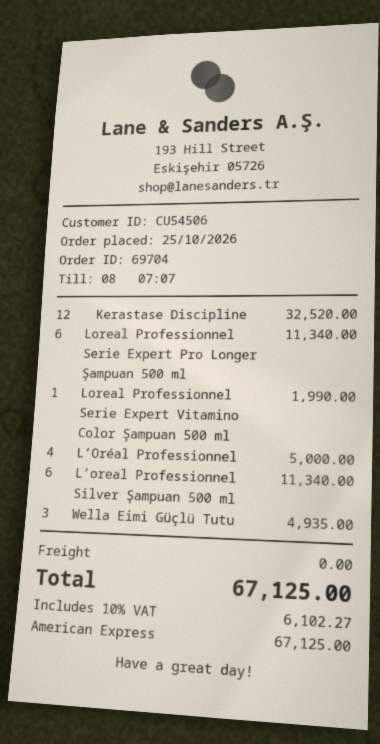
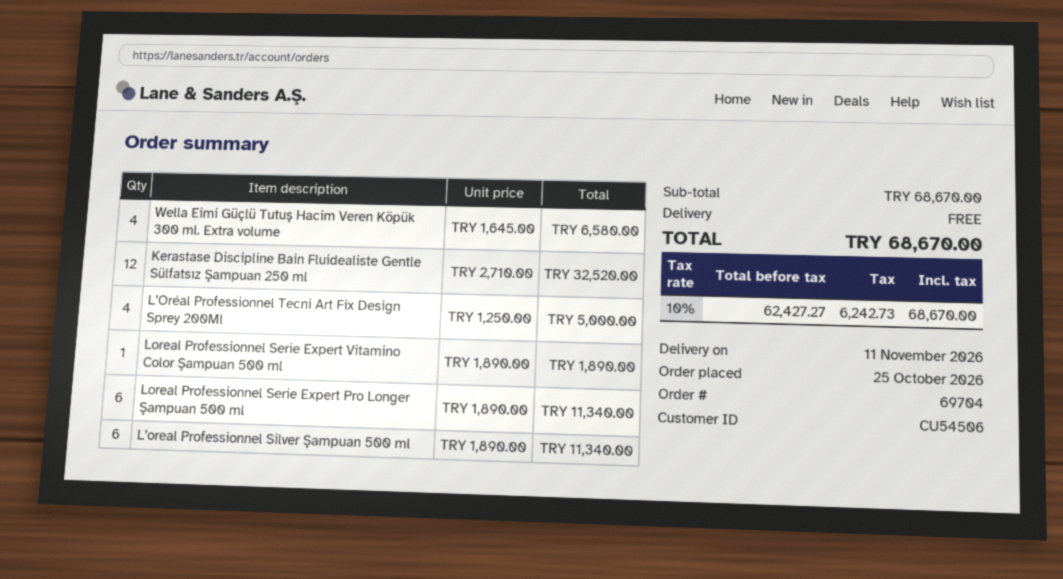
Loreal Professionnel Serie Expert Vitamino Color Şampuan 500 ml: 1 for 1990.00 -> 1 for 1890.00
Wella Eimi Güçlü Tutu: 3 for 4935.00 -> 4 for 6580.00
tax: 10% = 6102.27 -> 10% = 6242.73
total: 67125.00 -> 68670.00

